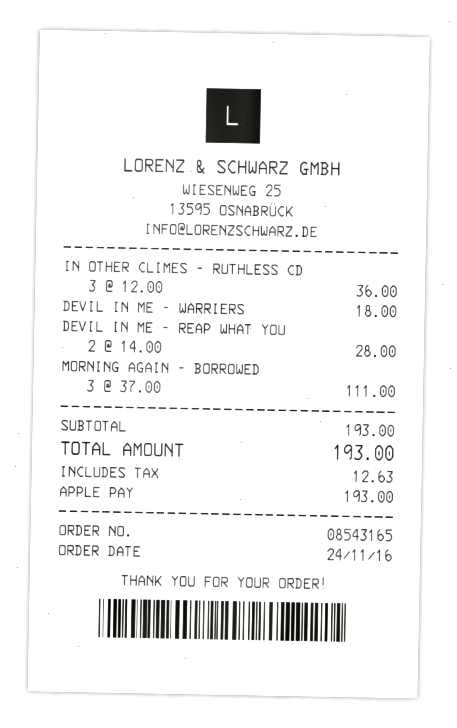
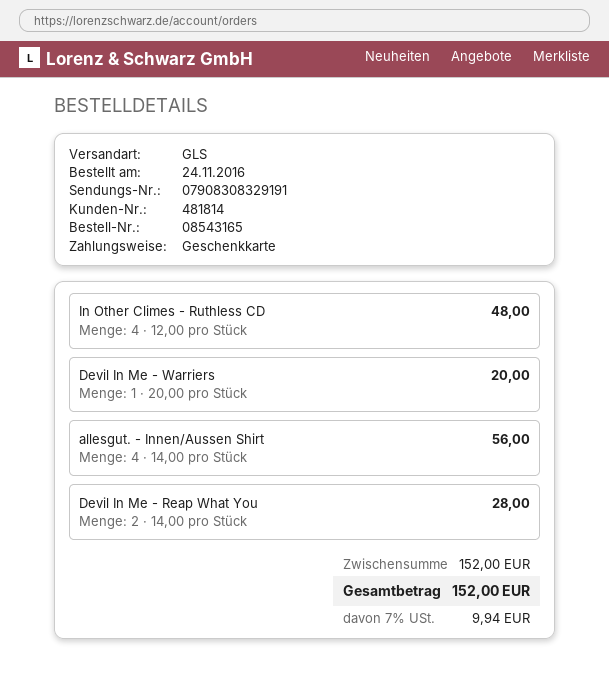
payment method: Apple Pay -> gift card
IN OTHER CLIMES - RUTHLESS CD: 3 x 12.00 = 36.00 -> 4 x 12.00 = 48.00
DEVIL IN ME - WARRIERS: 1 x 18.00 = 18.00 -> 1 x 20.00 = 20.00
MORNING AGAIN - BORROWED: 3 x 37.00 = 111.00 -> none
allesgut. - Innen/Aussen Shirt: none -> 4 x 14.00 = 56.00
subtotal: 193.00 -> 152.00
tax: 12.63 -> 9.94
total: 193.00 -> 152.00

